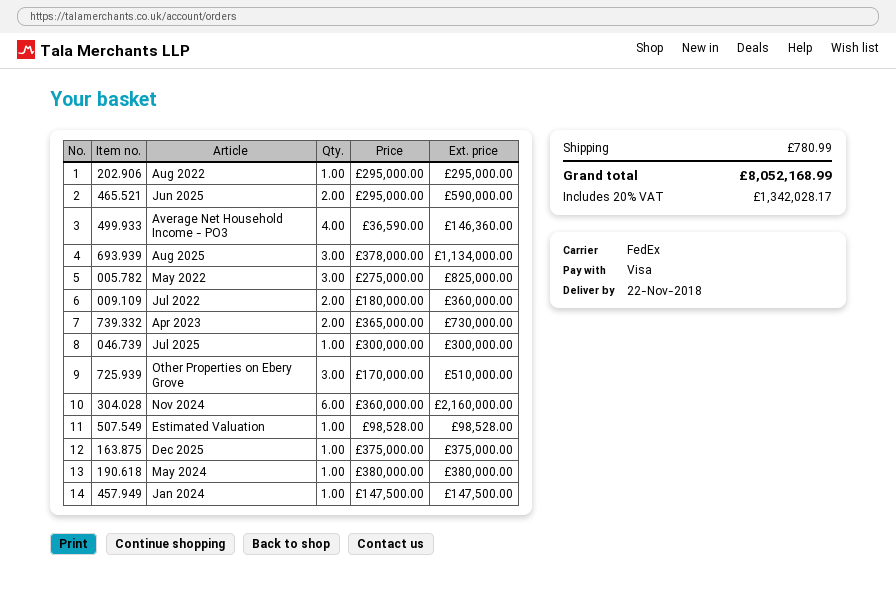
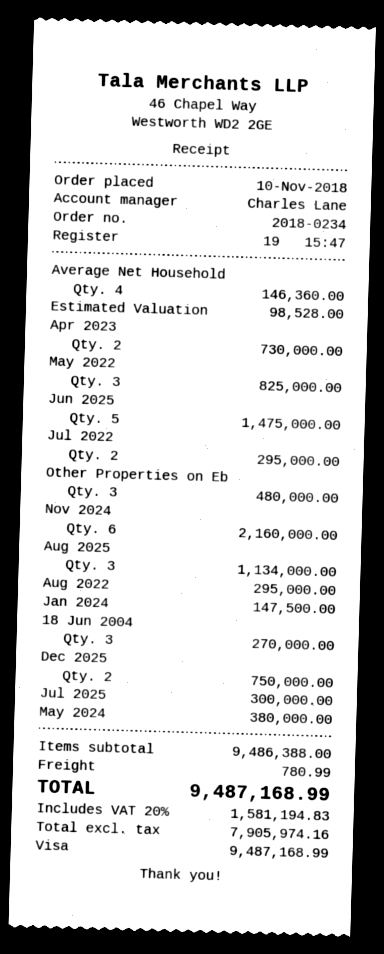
Jun 2025: 2 for 590000.00 -> 5 for 1475000.00
Jul 2022: 2 for 360000.00 -> 2 for 295000.00
Other Properties on Ebery Grove: 3 for 510000.00 -> 3 for 480000.00
Dec 2025: 1 for 375000.00 -> 2 for 750000.00
18 Jun 2004: none -> 3 for 270000.00
tax: 20% = 1342028.17 -> 20% = 1581194.83
total: 8052168.99 -> 9487168.99

